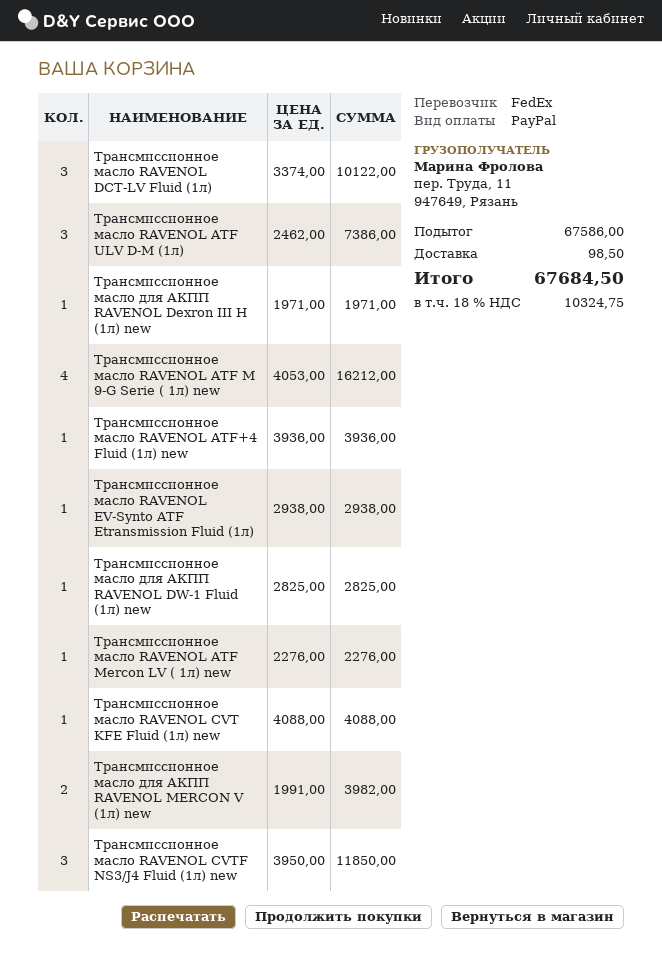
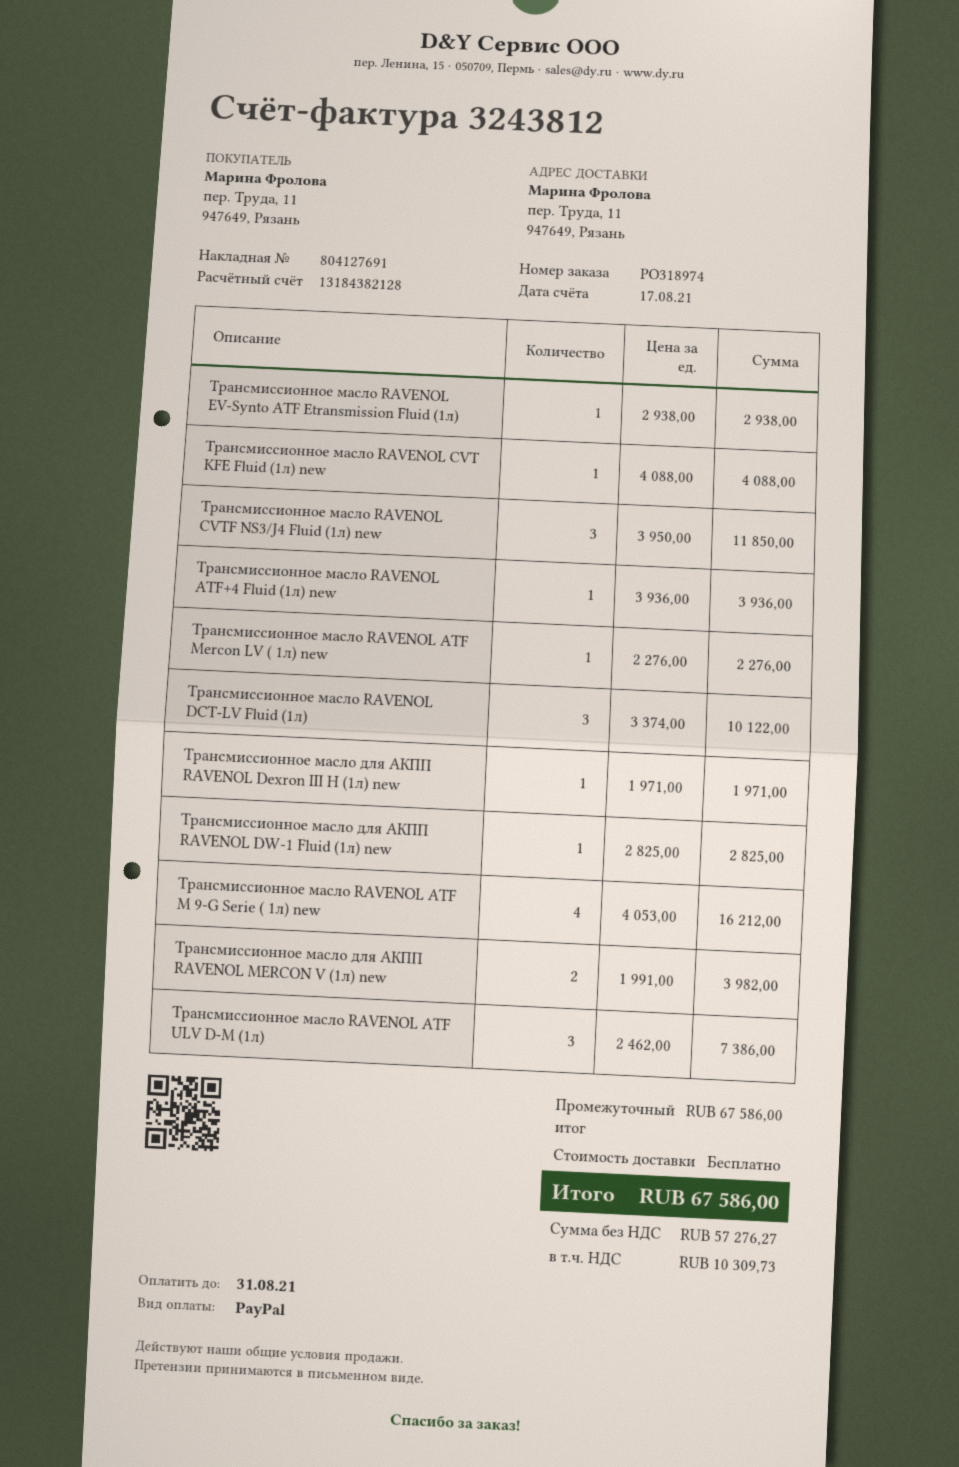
shipping: 98.50 -> 0.00
tax: 10324.75 -> 10309.73
total: 67684.50 -> 67586.00

